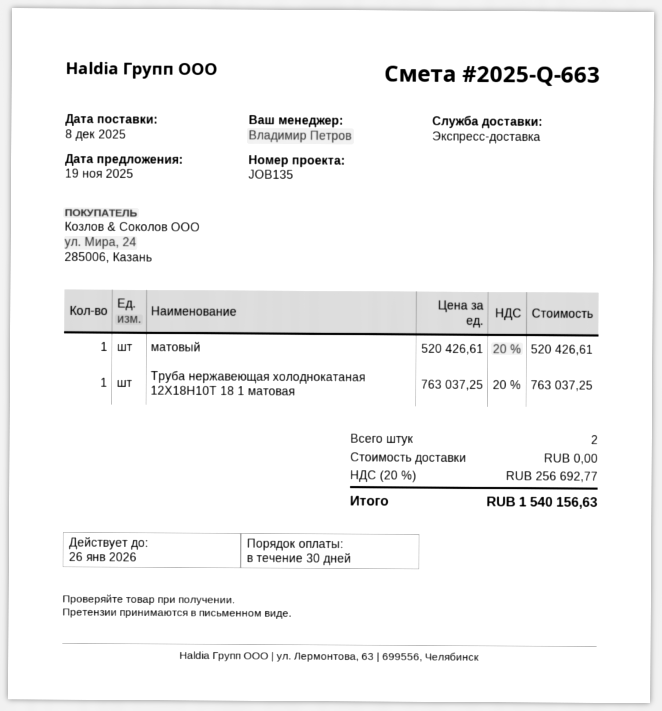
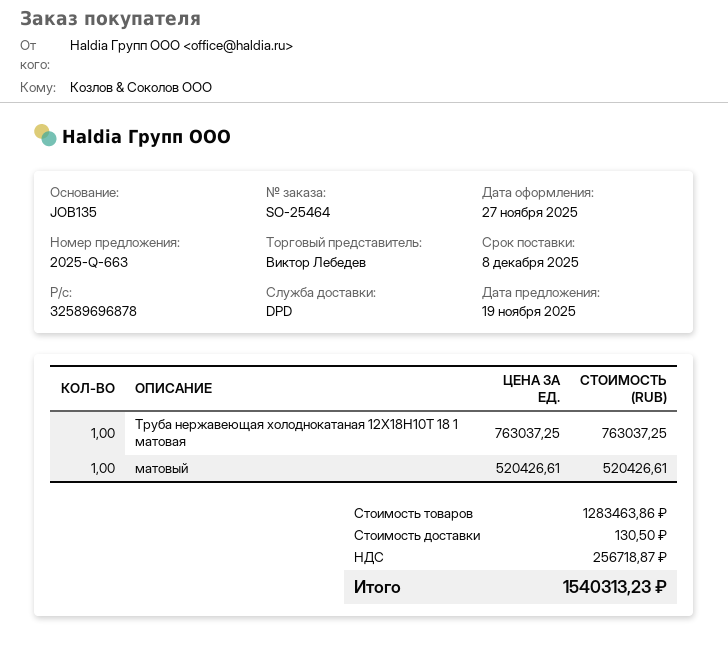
sales rep: Владимир Петров -> Виктор Лебедев
shipping method: express -> DPD
shipping: 0.00 -> 130.50
tax: 256692.77 -> 256718.87
total: 1540156.63 -> 1540313.23

